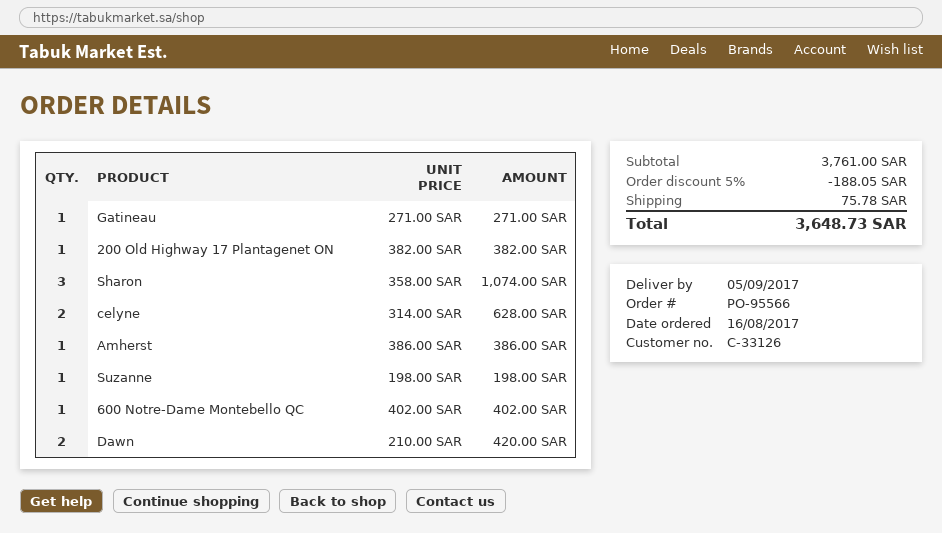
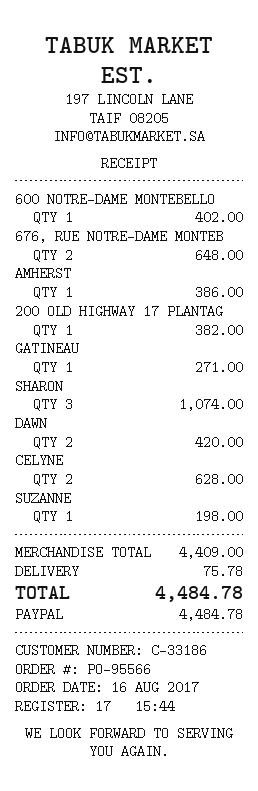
customer number: C-33126 -> C-33186
676, RUE NOTRE-DAME MONTEB: none -> 2 for 648.00
subtotal: 3761.00 -> 4409.00
discount: 5% = 188.05 -> none
total: 3648.73 -> 4484.78

